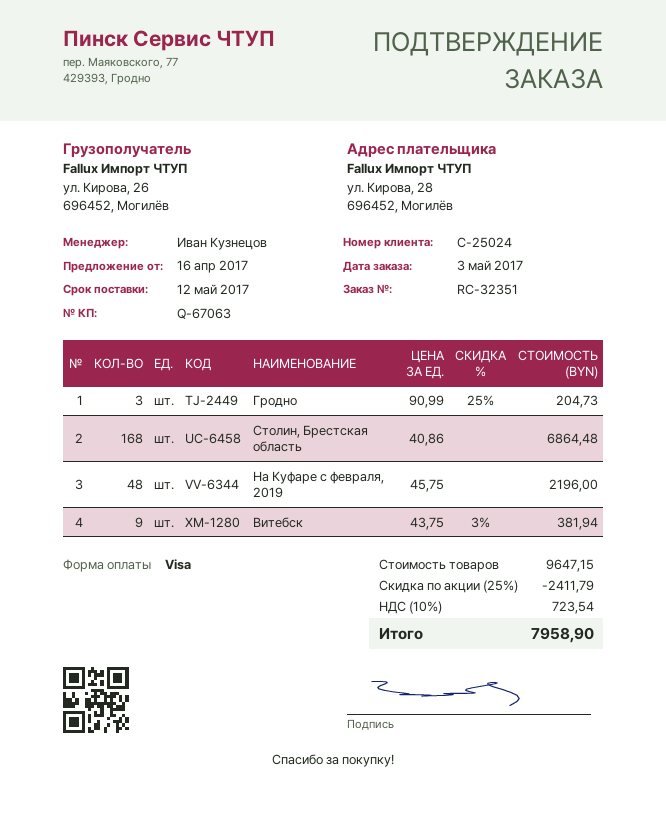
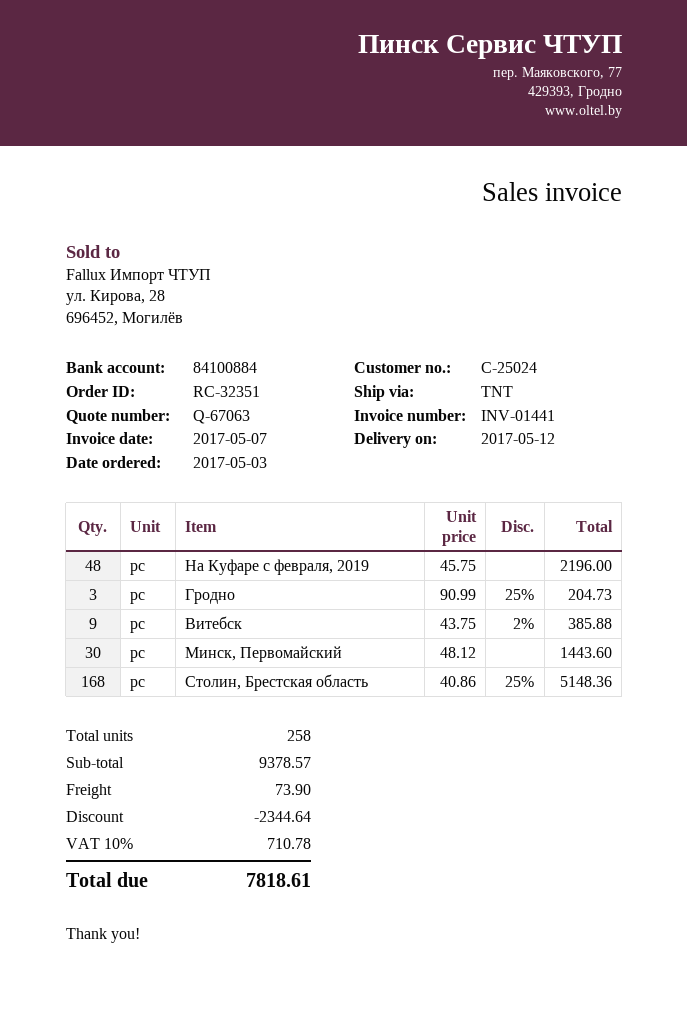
Столин, Брестская область: 168 x 40.86 = 6864.48 -> 168 x 40.86 - 25% = 5148.36
Витебск: 9 x 43.75 - 3% = 381.94 -> 9 x 43.75 - 2% = 385.88
Минск, Первомайский: none -> 30 x 48.12 = 1443.60
subtotal: 9647.15 -> 9378.57
discount: 2411.79 -> 2344.64
shipping: none -> 73.90
tax: 10% = 723.54 -> 10% = 710.78
total: 7958.90 -> 7818.61

